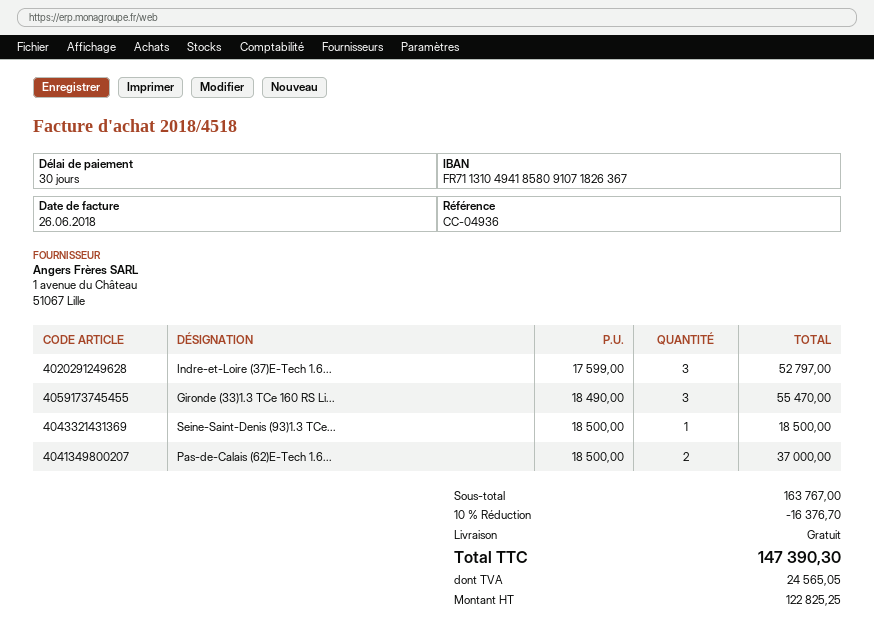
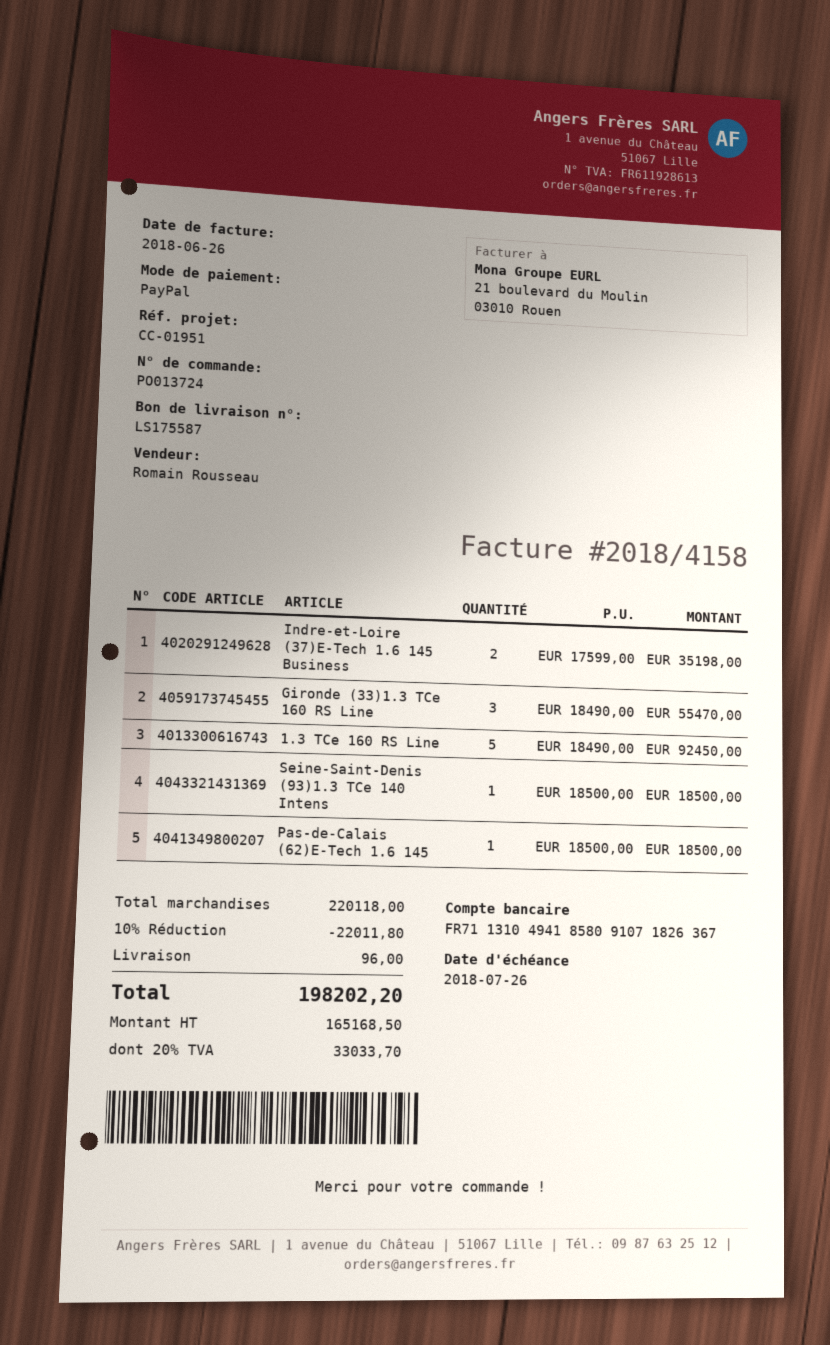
invoice number: 2018/4518 -> 2018/4158
reference: CC-04936 -> CC-01951
Indre-et-Loire (37)E-Tech 1.6...: 3 x 17599.00 = 52797.00 -> 2 x 17599.00 = 35198.00
Pas-de-Calais (62)E-Tech 1.6...: 2 x 18500.00 = 37000.00 -> 1 x 18500.00 = 18500.00
1.3 TCe 160 RS Line: none -> 5 x 18490.00 = 92450.00
subtotal: 163767.00 -> 220118.00
discount: 10% = 16376.70 -> 10% = 22011.80
shipping: 0.00 -> 96.00
net: 122825.25 -> 165168.50
tax: 24565.05 -> 33033.70
total: 147390.30 -> 198202.20

